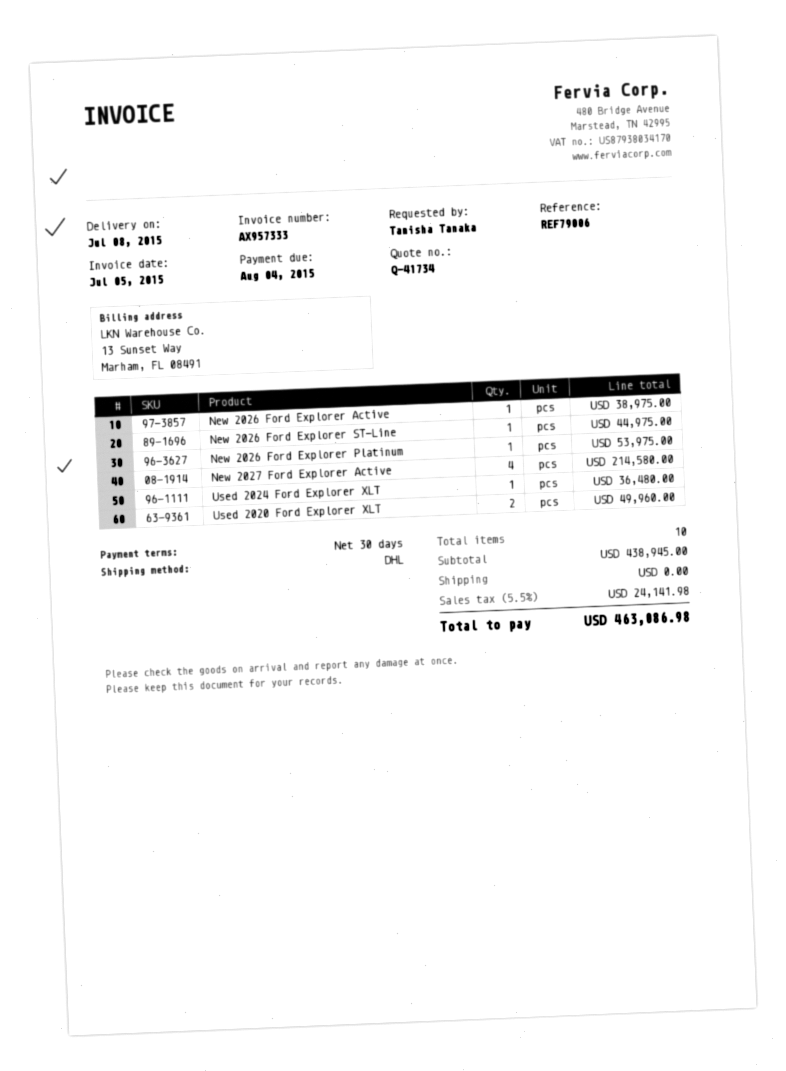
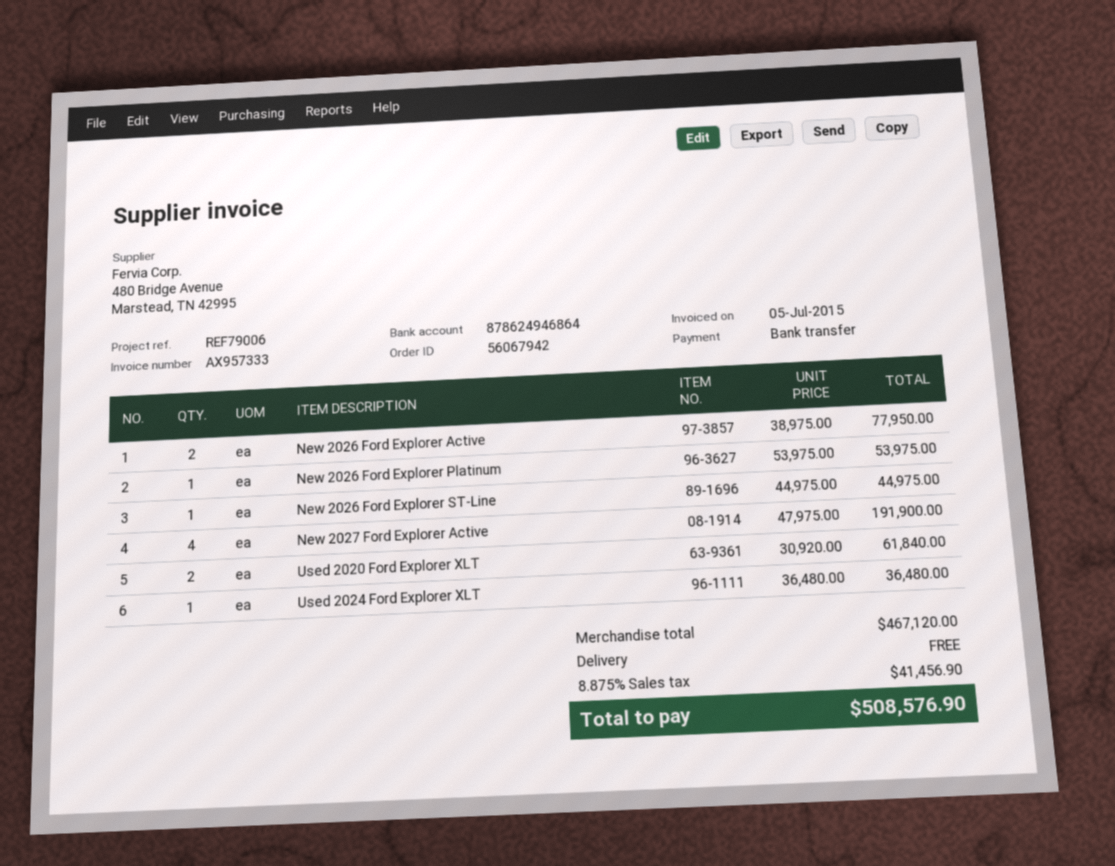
New 2026 Ford Explorer Active: 1 for 38975.00 -> 2 for 77950.00
New 2027 Ford Explorer Active: 4 for 214580.00 -> 4 for 191900.00
Used 2020 Ford Explorer XLT: 2 for 49960.00 -> 2 for 61840.00
subtotal: 438945.00 -> 467120.00
tax: 5.5% = 24141.98 -> 8.875% = 41456.90
total: 463086.98 -> 508576.90

